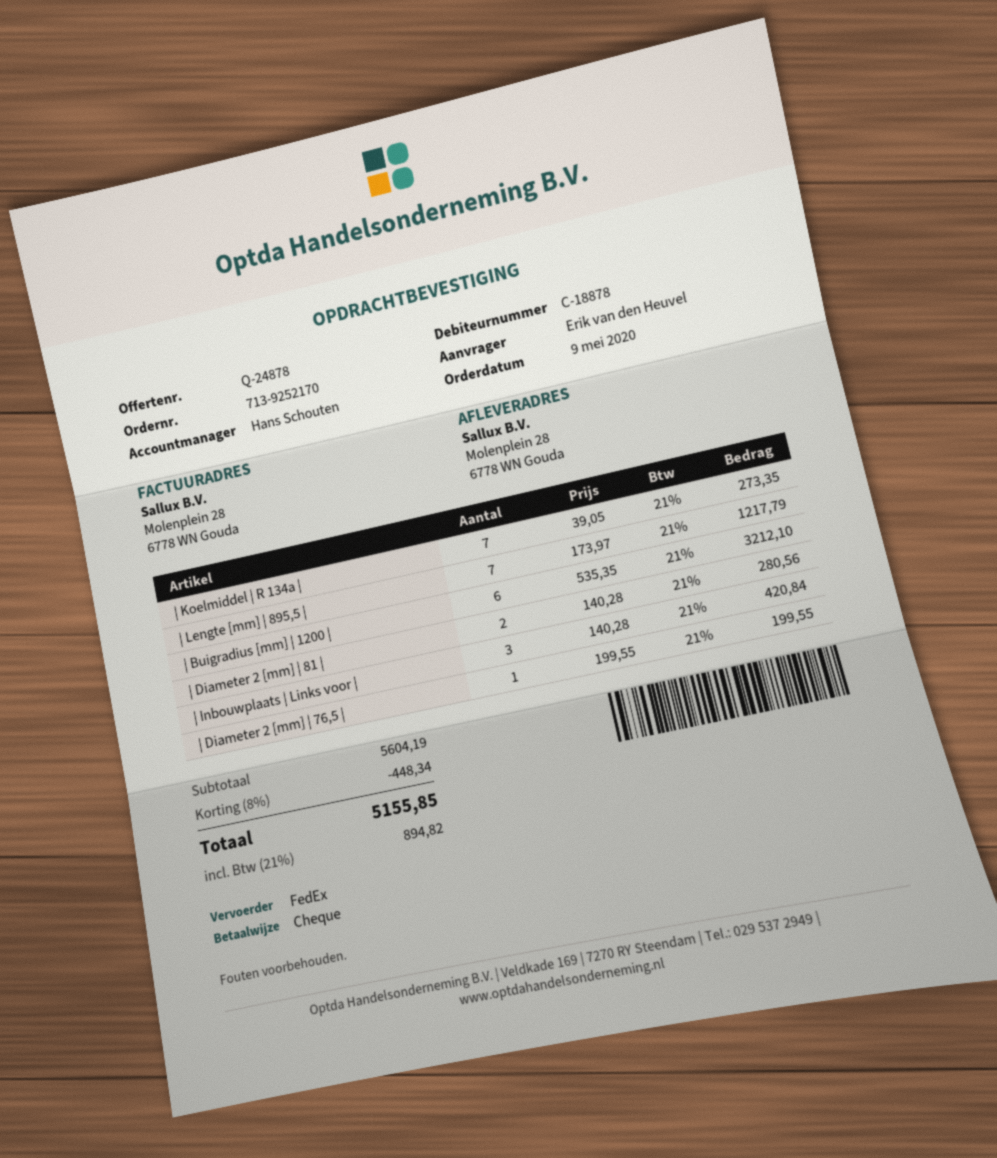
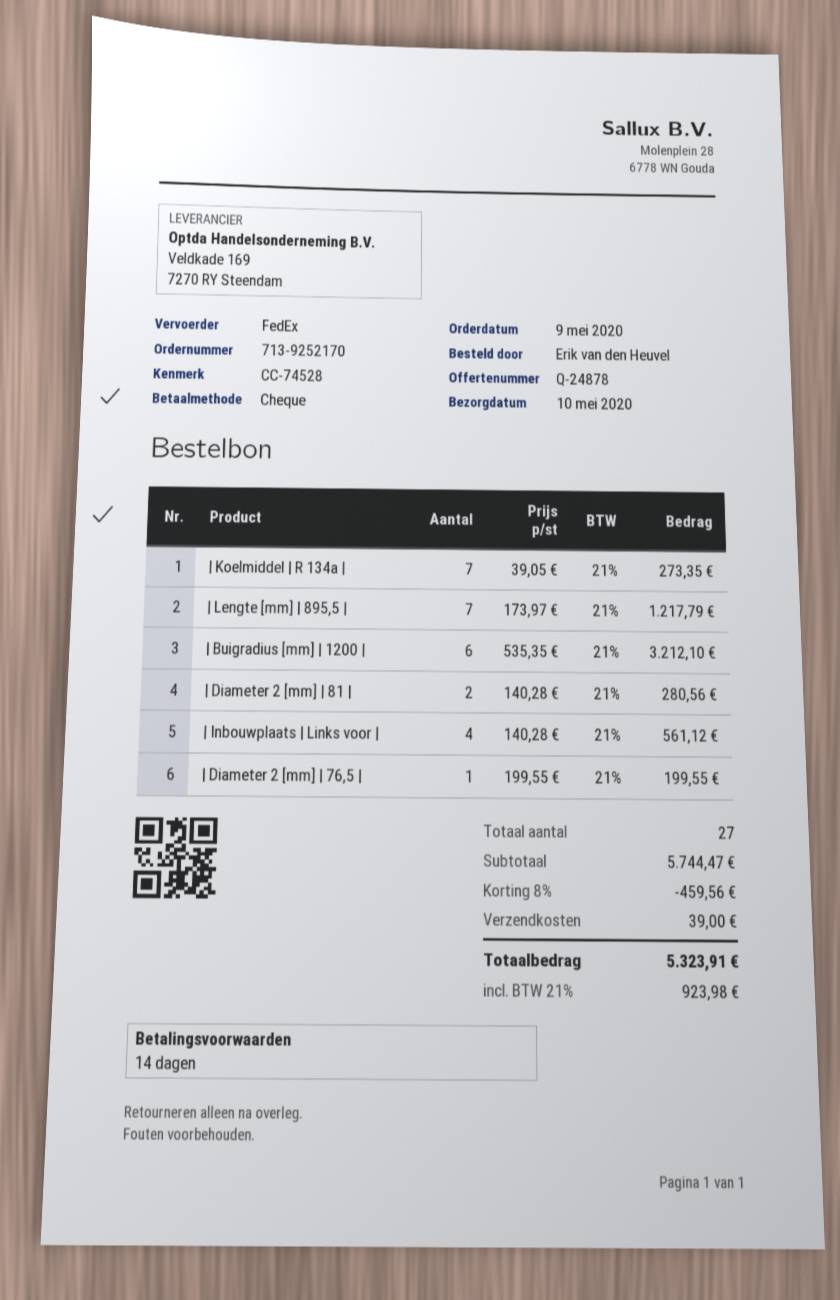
| Inbouwplaats | Links voor |: 3 x 140.28 = 420.84 -> 4 x 140.28 = 561.12
subtotal: 5604.19 -> 5744.47
discount: 8% = 448.34 -> 8% = 459.56
shipping: none -> 39.00
tax: 21% = 894.82 -> 21% = 923.98
total: 5155.85 -> 5323.91

